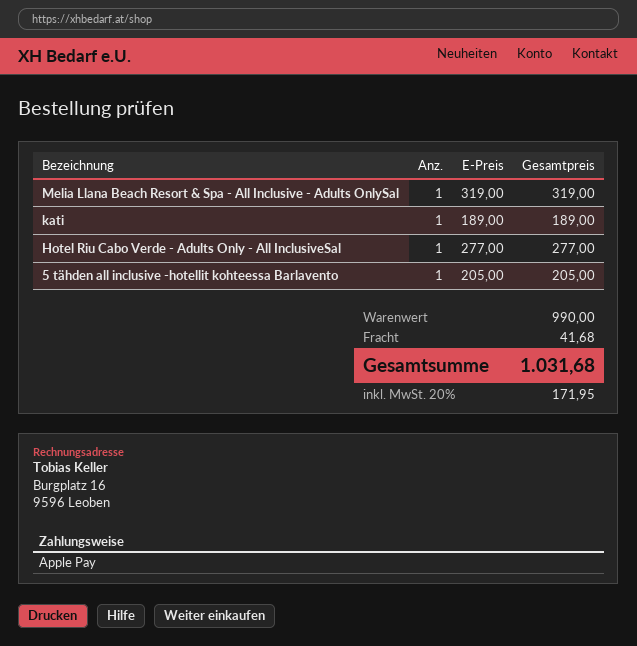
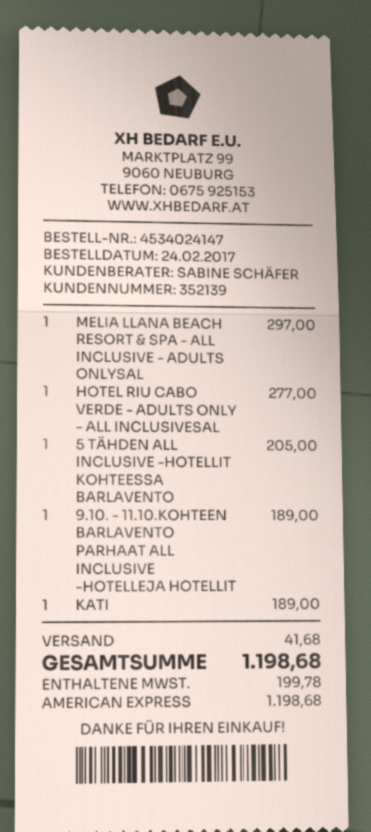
payment method: Apple Pay -> American Express
Melia Llana Beach Resort & Spa - All Inclusive - Adults OnlySal: 1 x 319.00 = 319.00 -> 1 x 297.00 = 297.00
9.10. - 11.10.KOHTEEN BARLAVENTO PARHAAT ALL INCLUSIVE -HOTELLEJA HOTELLIT: none -> 1 x 189.00 = 189.00
tax: 171.95 -> 199.78
total: 1031.68 -> 1198.68

